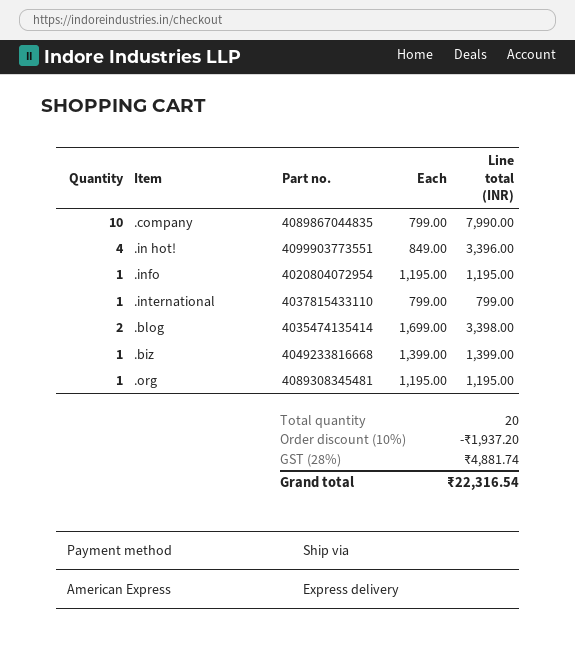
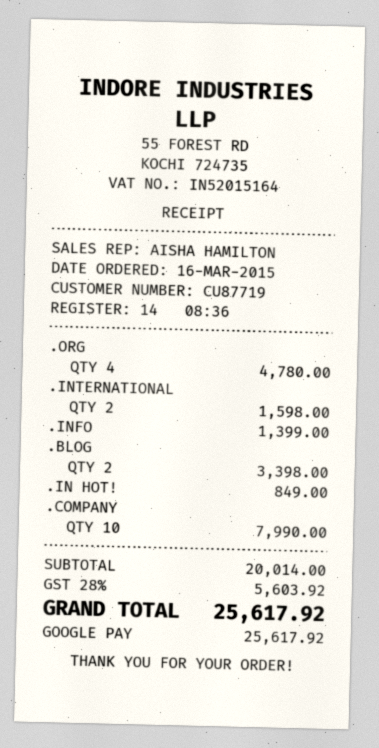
payment method: American Express -> Google Pay
.in hot!: 4 for 3396.00 -> 1 for 849.00
.info: 1 for 1195.00 -> 1 for 1399.00
.international: 1 for 799.00 -> 2 for 1598.00
.biz: 1 for 1399.00 -> none
.org: 1 for 1195.00 -> 4 for 4780.00
discount: 10% = 1937.20 -> none
tax: 28% = 4881.74 -> 28% = 5603.92
total: 22316.54 -> 25617.92

